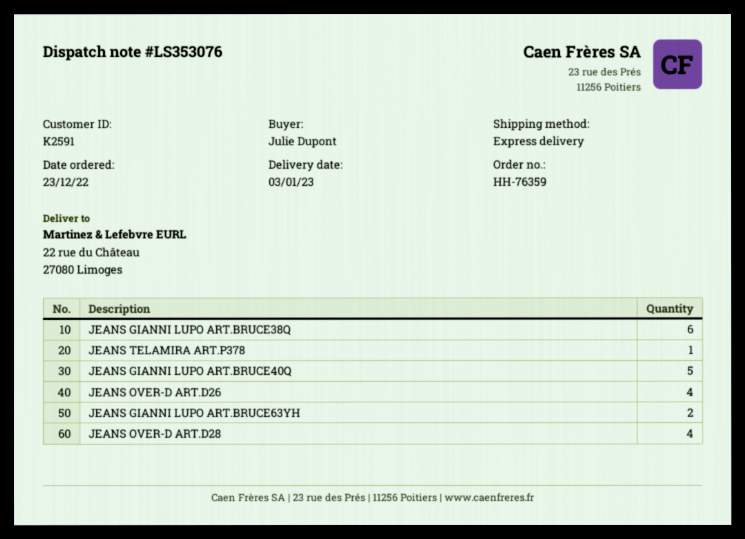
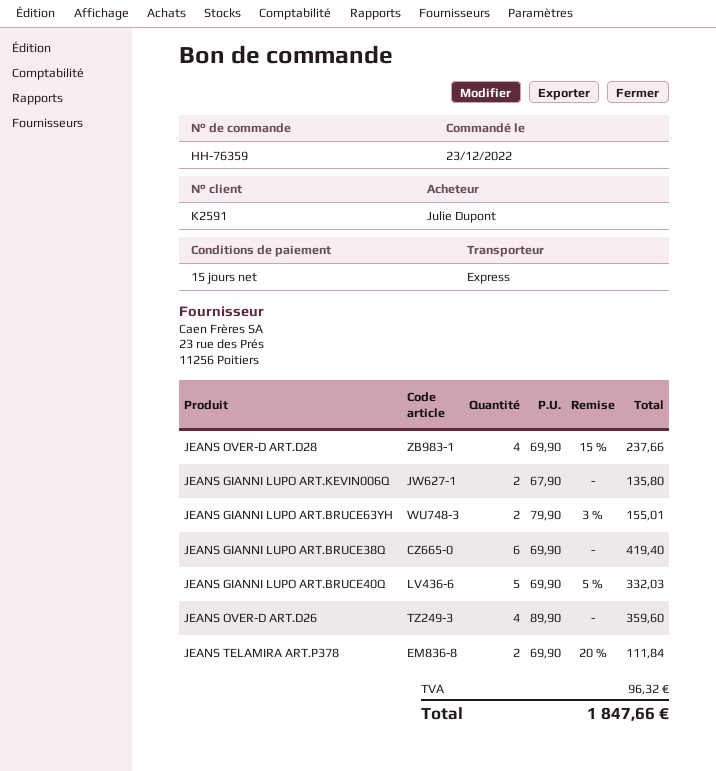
JEANS TELAMIRA ART.P378: 1 -> 2
JEANS GIANNI LUPO ART.KEVIN006Q: none -> 2

